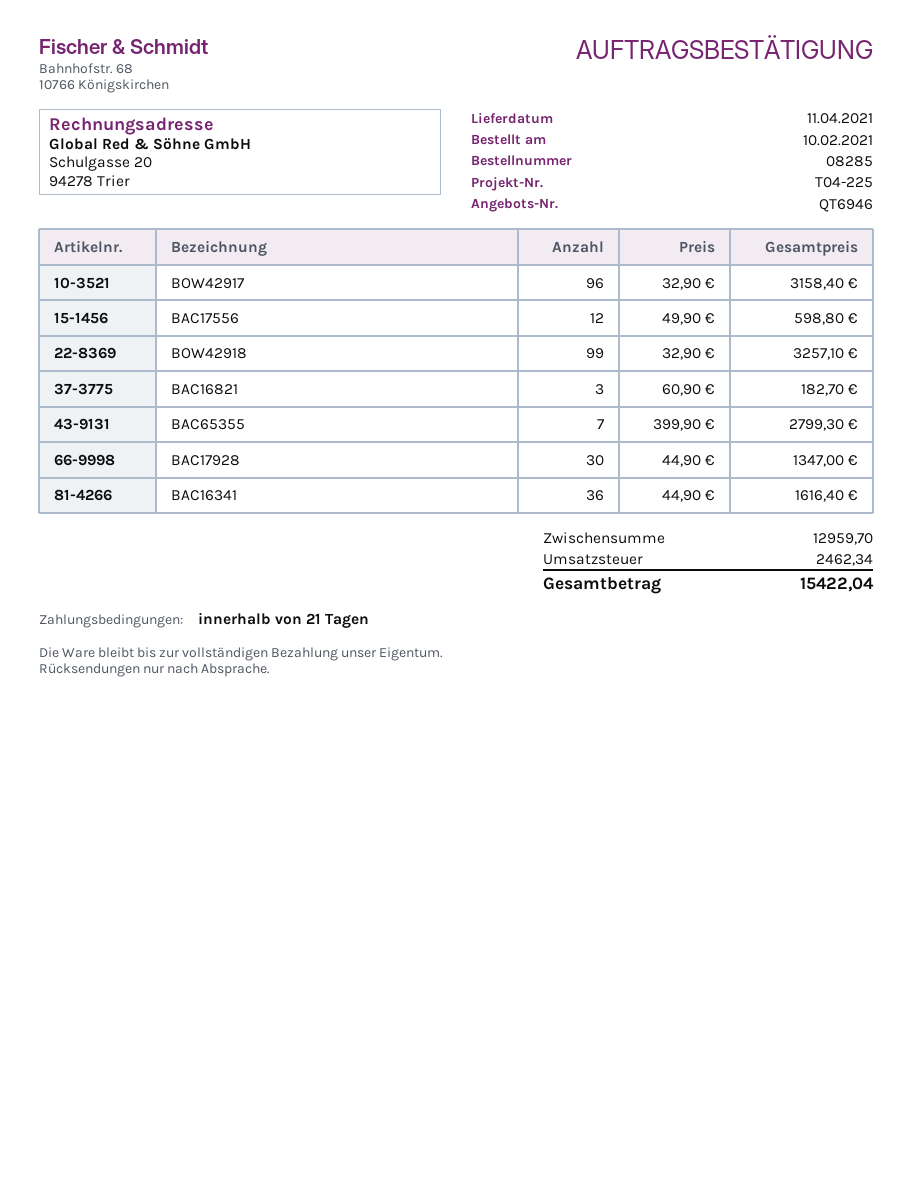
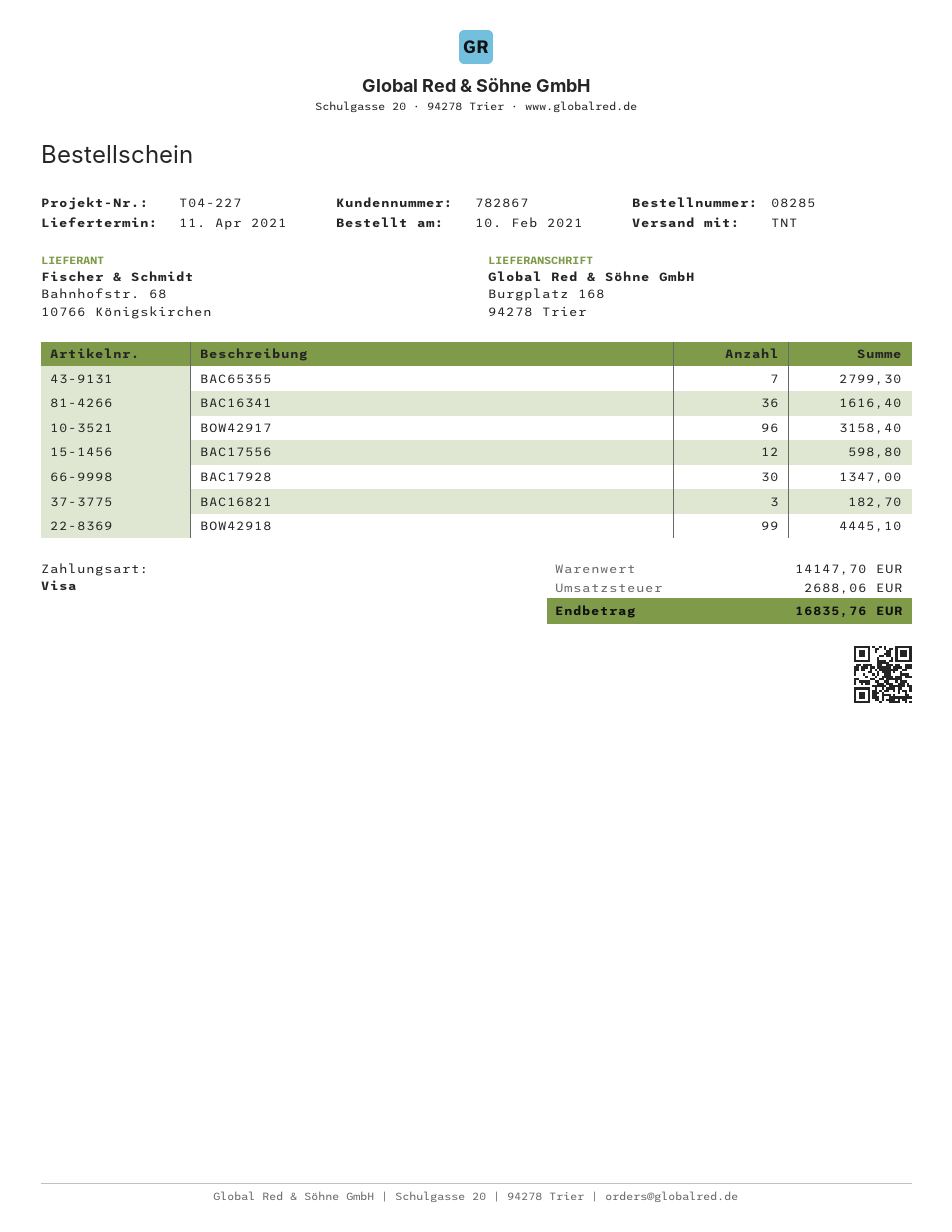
reference: T04-225 -> T04-227
BOW42918: 99 for 3257.10 -> 99 for 4445.10
subtotal: 12959.70 -> 14147.70
tax: 2462.34 -> 2688.06
total: 15422.04 -> 16835.76

